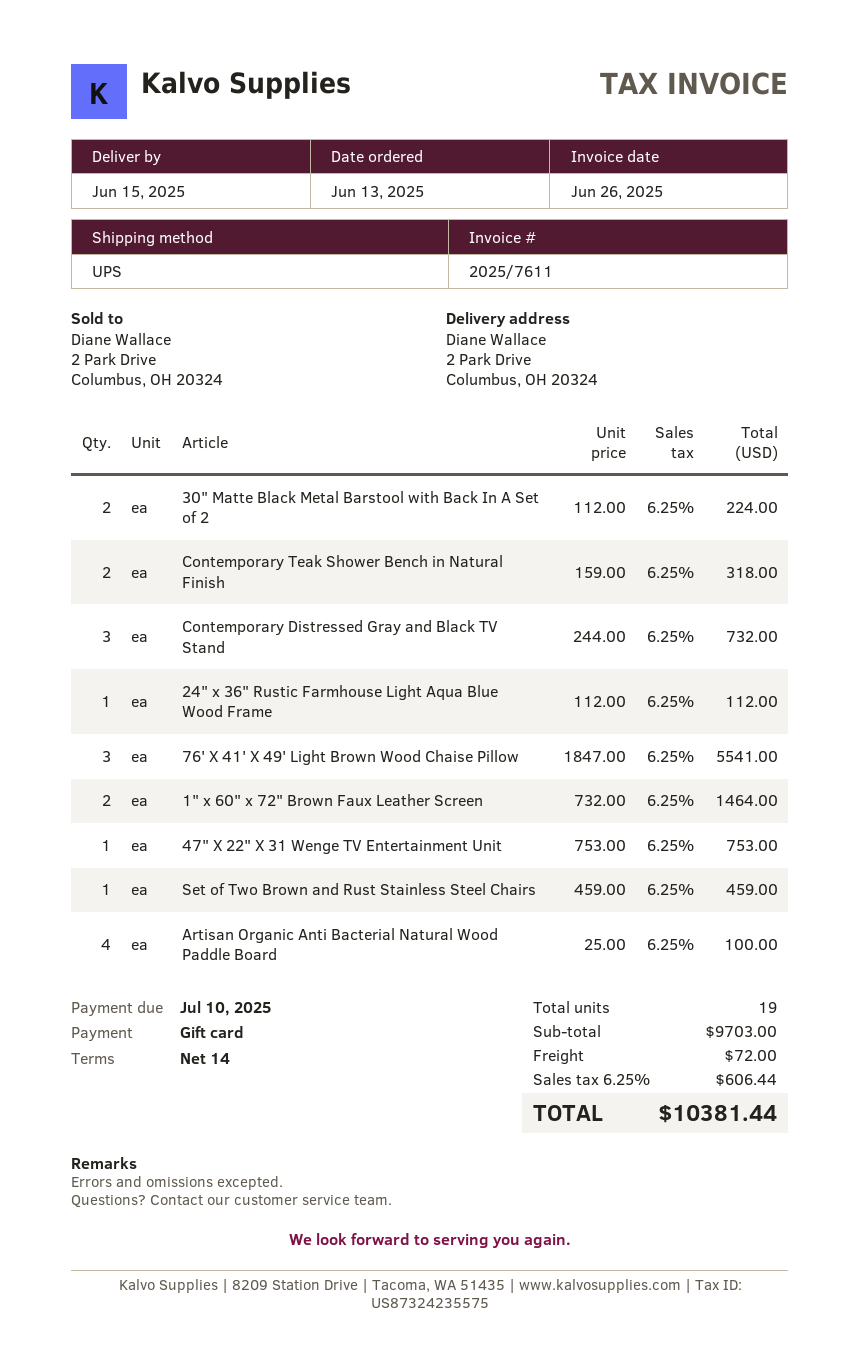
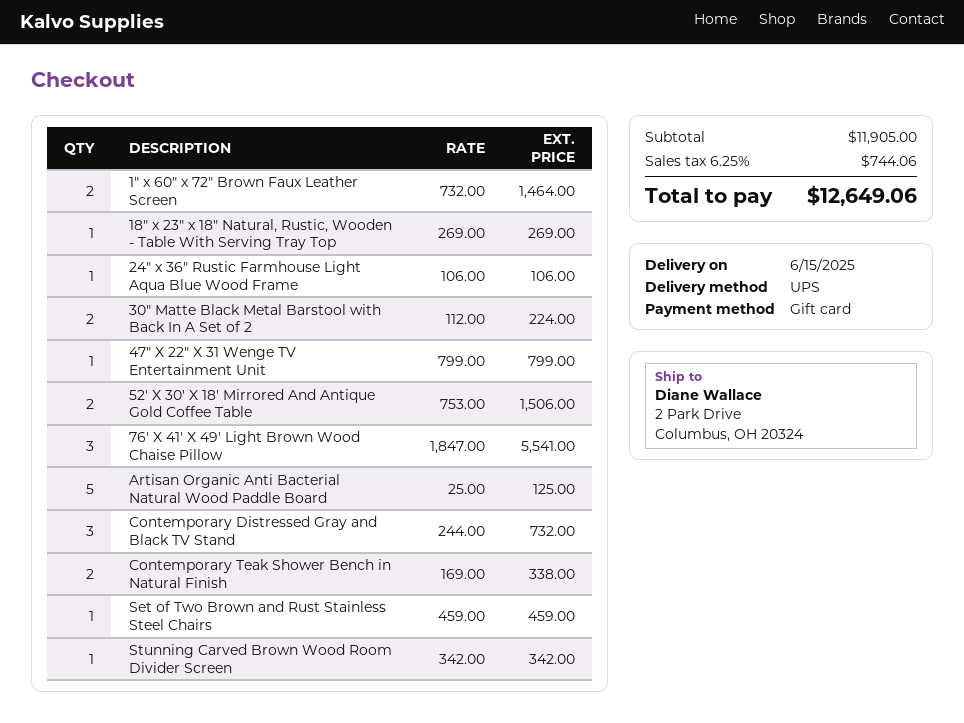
Contemporary Teak Shower Bench in Natural Finish: 2 x 159.00 = 318.00 -> 2 x 169.00 = 338.00
24" x 36" Rustic Farmhouse Light Aqua Blue Wood Frame: 1 x 112.00 = 112.00 -> 1 x 106.00 = 106.00
47" X 22" X 31 Wenge TV Entertainment Unit: 1 x 753.00 = 753.00 -> 1 x 799.00 = 799.00
Artisan Organic Anti Bacterial Natural Wood Paddle Board: 4 x 25.00 = 100.00 -> 5 x 25.00 = 125.00
18" x 23" x 18" Natural, Rustic, Wooden - Table With Serving Tray Top: none -> 1 x 269.00 = 269.00
52' X 30' X 18' Mirrored And Antique Gold Coffee Table: none -> 2 x 753.00 = 1506.00
Stunning Carved Brown Wood Room Divider Screen: none -> 1 x 342.00 = 342.00
subtotal: 9703.00 -> 11905.00
shipping: 72.00 -> none
tax: 6.25% = 606.44 -> 6.25% = 744.06
total: 10381.44 -> 12649.06

